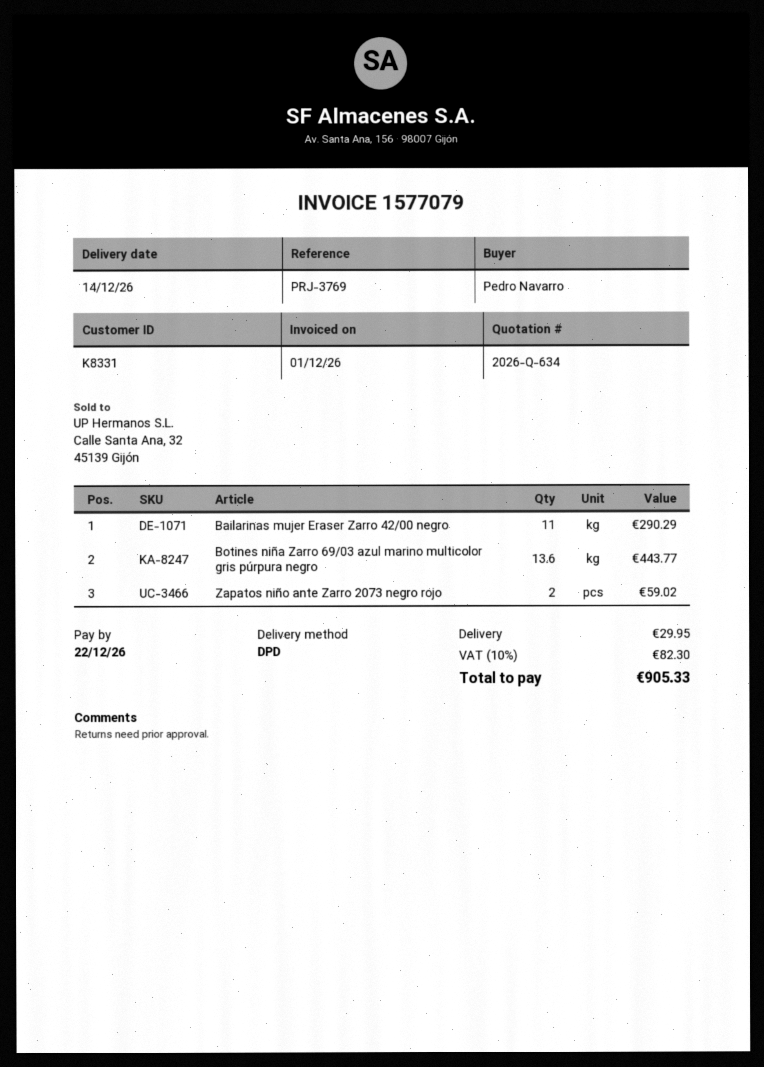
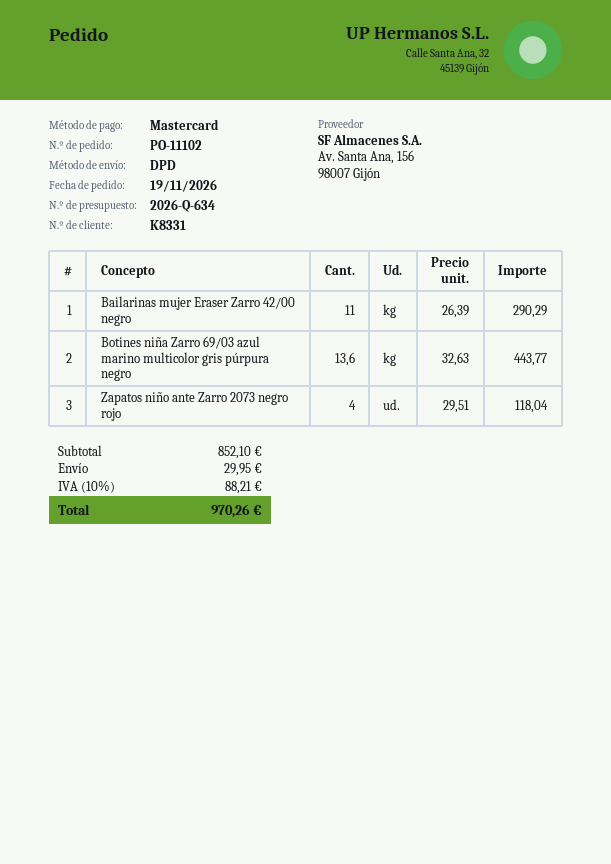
Zapatos niño ante Zarro 2073 negro rojo: 2 for 59.02 -> 4 for 118.04
tax: 10% = 82.30 -> 10% = 88.21
total: 905.33 -> 970.26

